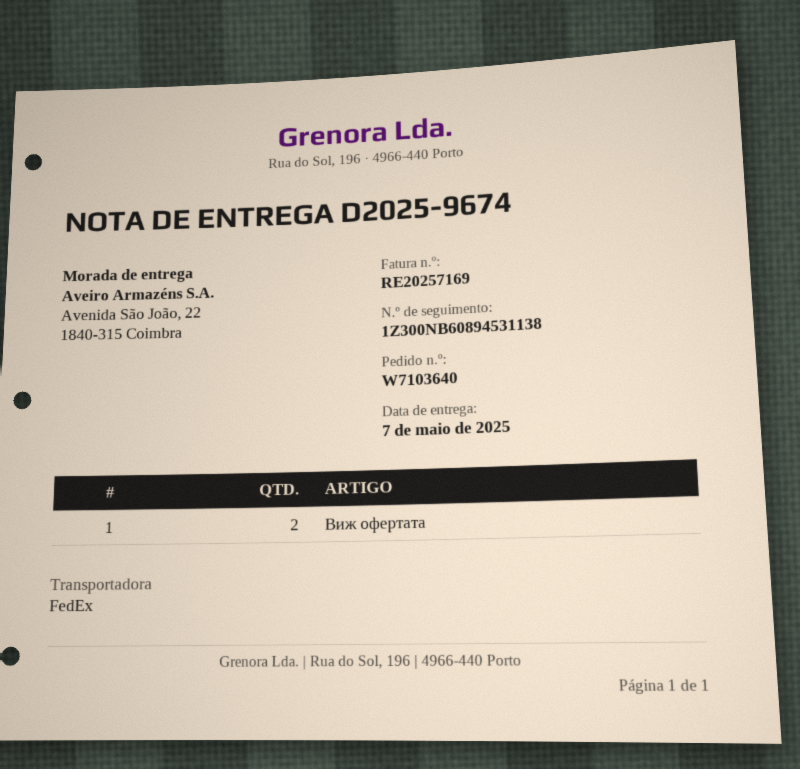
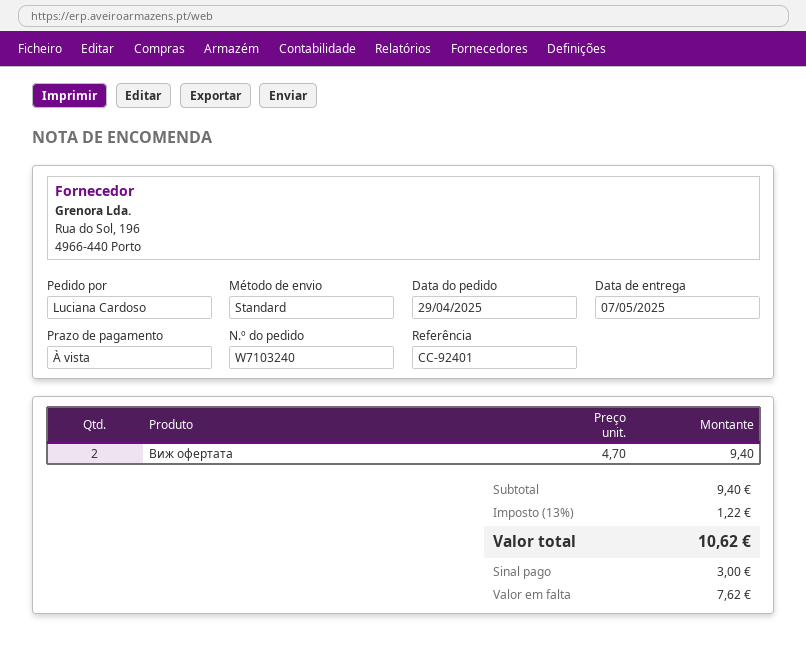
order number: W7103640 -> W7103240
shipping method: FedEx -> standard

